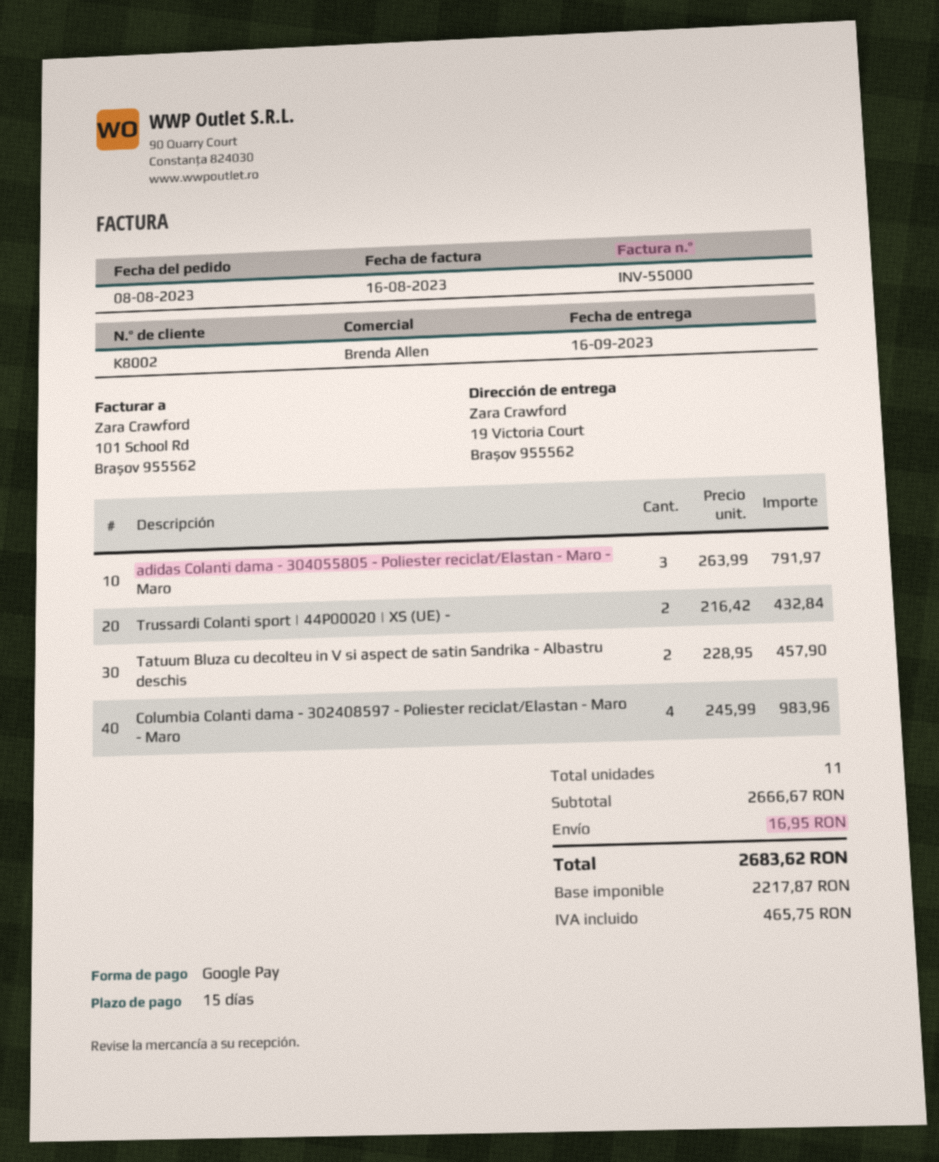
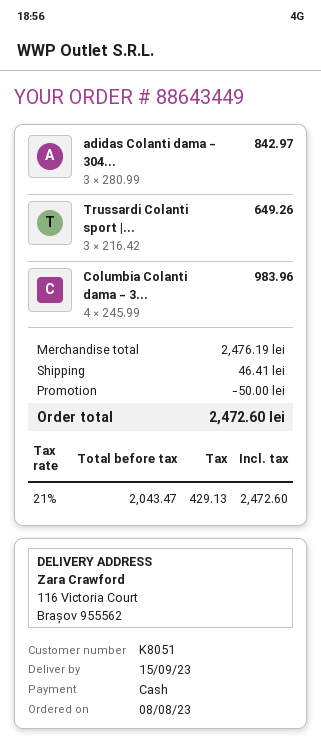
delivery date: 2023-09-16 -> 2023-09-15
customer number: K8002 -> K8051
payment method: Google Pay -> cash
ship to: 19 Victoria Court, Brașov 955562 -> 116 Victoria Court, Brașov 955562
adidas Colanti dama - 304055805 - Poliester reciclat/Elastan - Maro - Maro: 3 x 263.99 = 791.97 -> 3 x 280.99 = 842.97
Trussardi Colanti sport | 44P00020 | XS (UE) -: 2 x 216.42 = 432.84 -> 3 x 216.42 = 649.26
Tatuum Bluza cu decolteu in V si aspect de satin Sandrika - Albastru deschis: 2 x 228.95 = 457.90 -> none
subtotal: 2666.67 -> 2476.19
discount: none -> 50.00
shipping: 16.95 -> 46.41
net: 2217.87 -> 2043.47
tax: 465.75 -> 429.13
total: 2683.62 -> 2472.60

